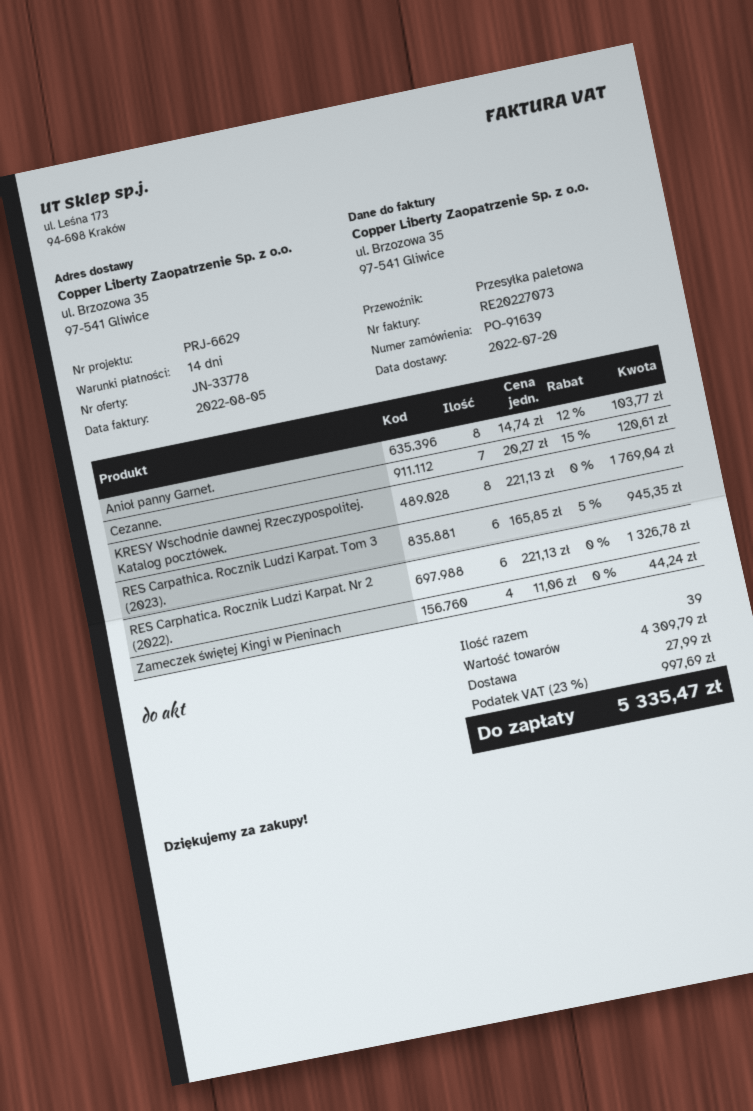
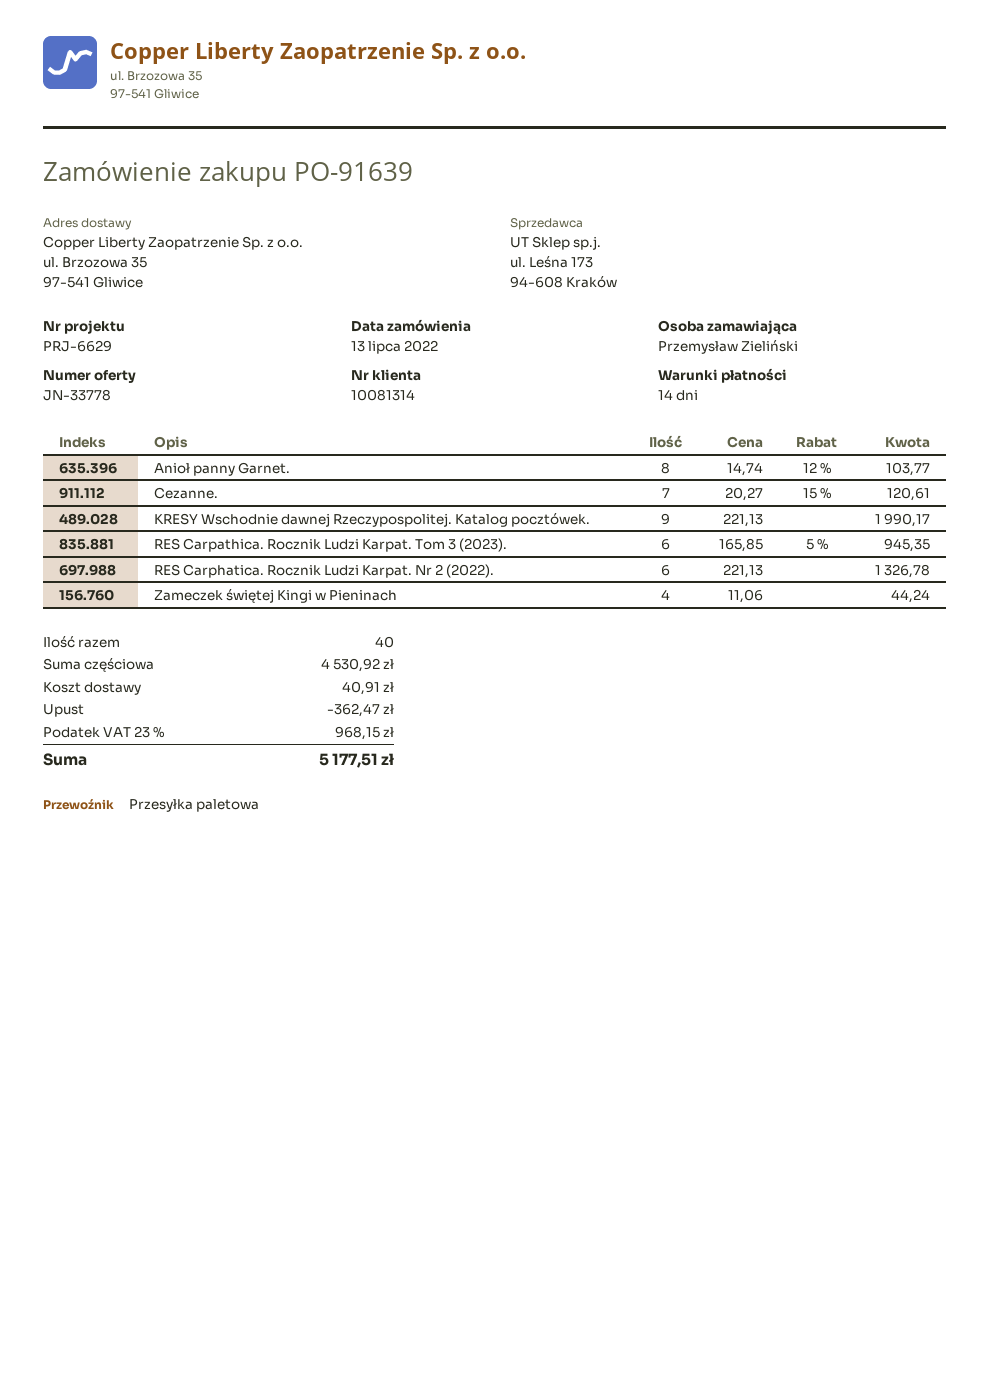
KRESY Wschodnie dawnej Rzeczypospolitej. Katalog pocztówek.: 8 x 221.13 = 1769.04 -> 9 x 221.13 = 1990.17
total quantity: 39 -> 40
subtotal: 4309.79 -> 4530.92
discount: none -> 362.47
shipping: 27.99 -> 40.91
tax: 23% = 997.69 -> 23% = 968.15
total: 5335.47 -> 5177.51

